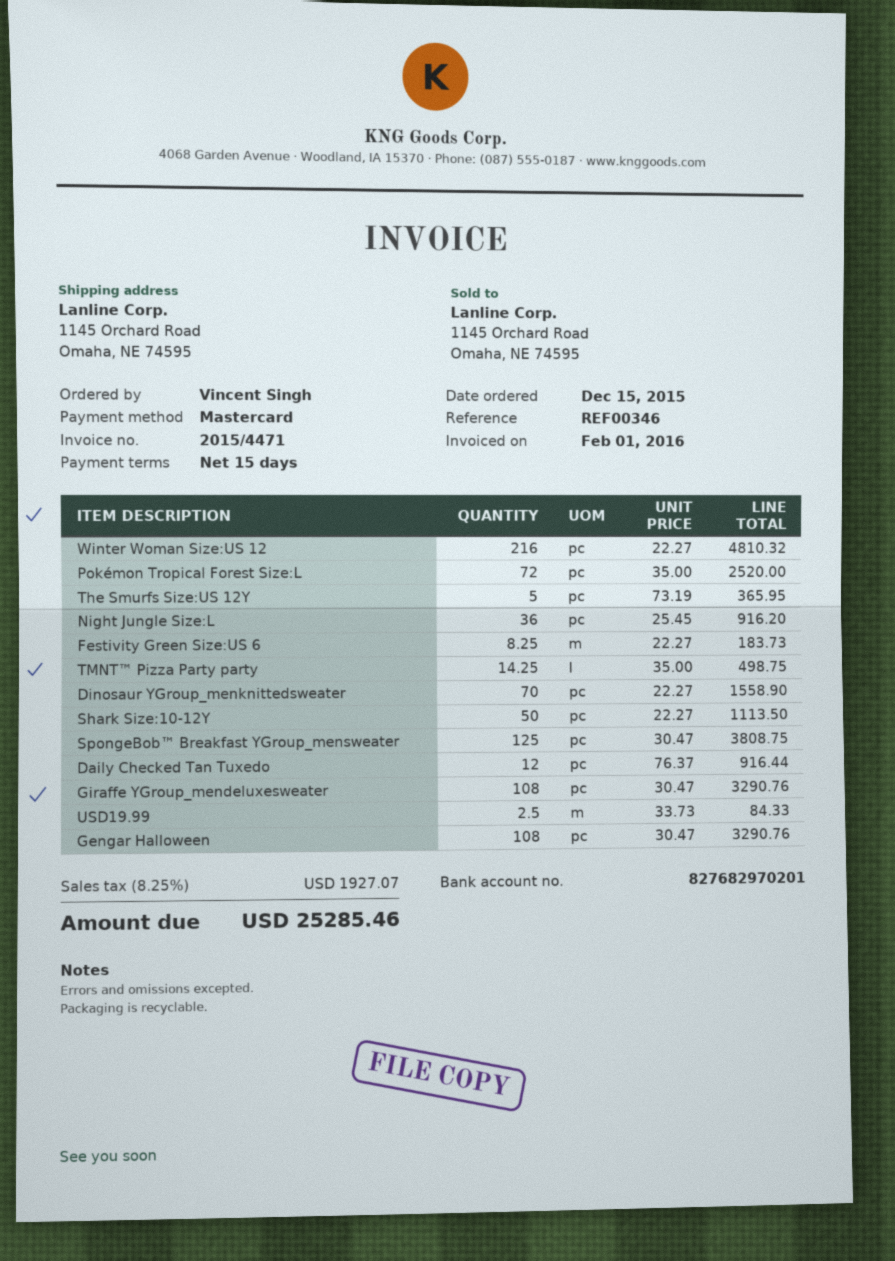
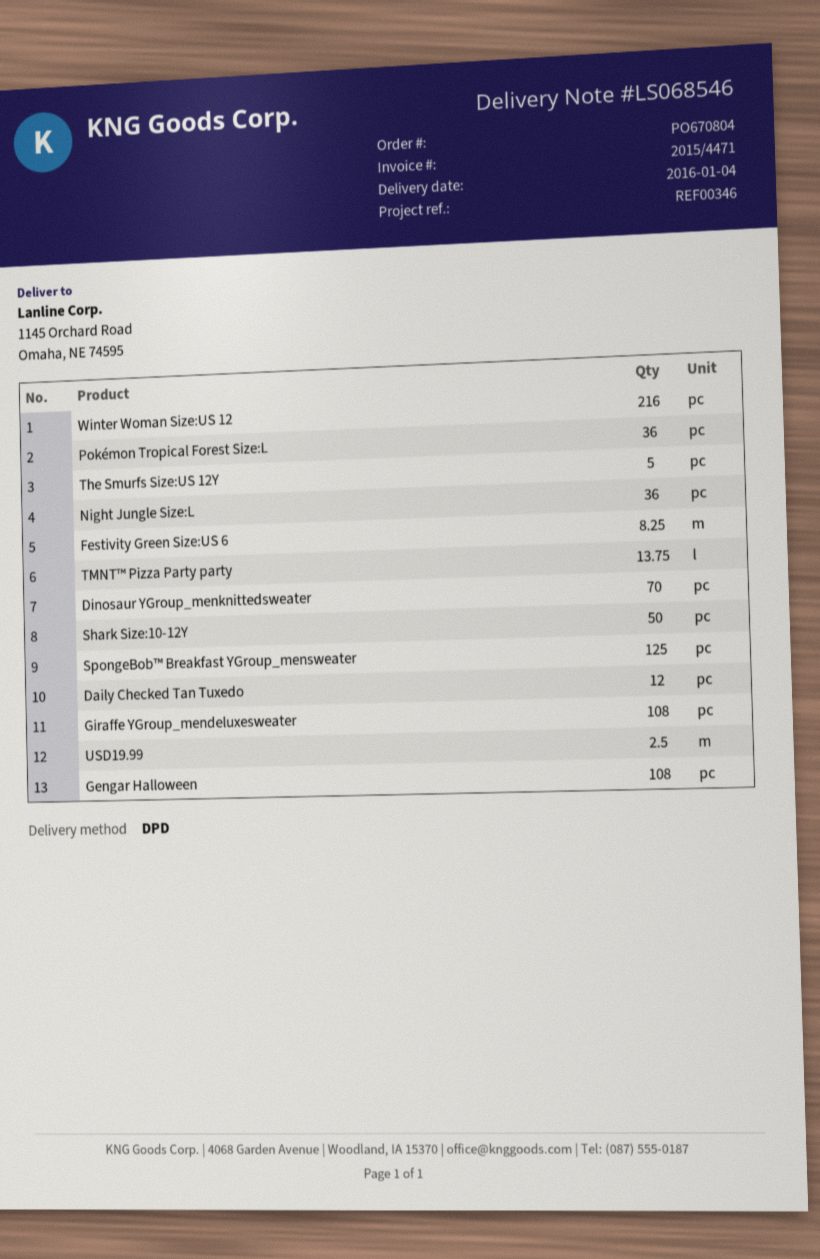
Pokémon Tropical Forest Size:L: 72 -> 36
TMNT™ Pizza Party party: 14.25 -> 13.75

